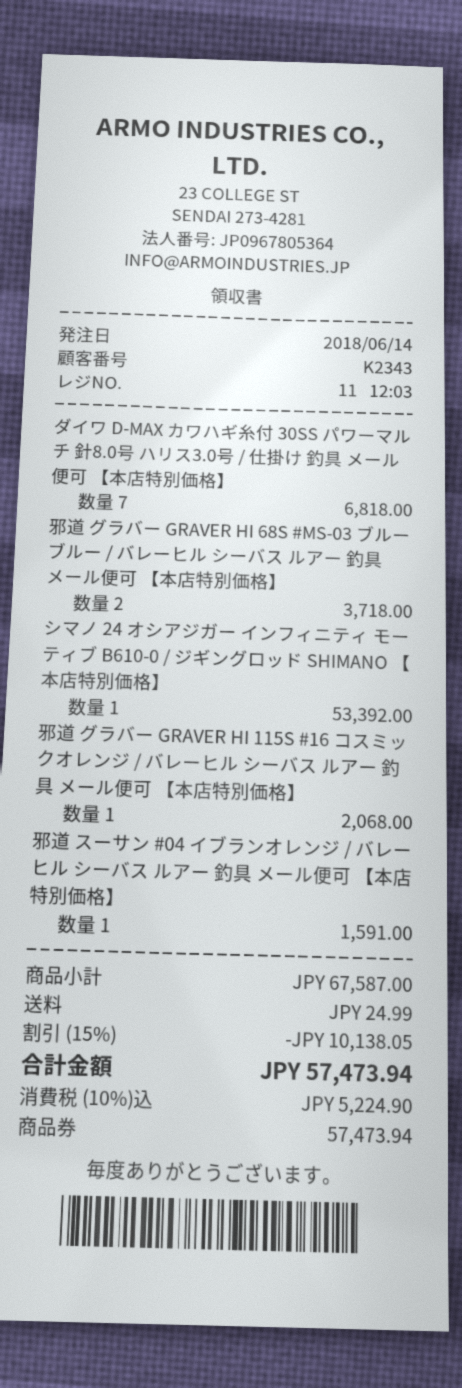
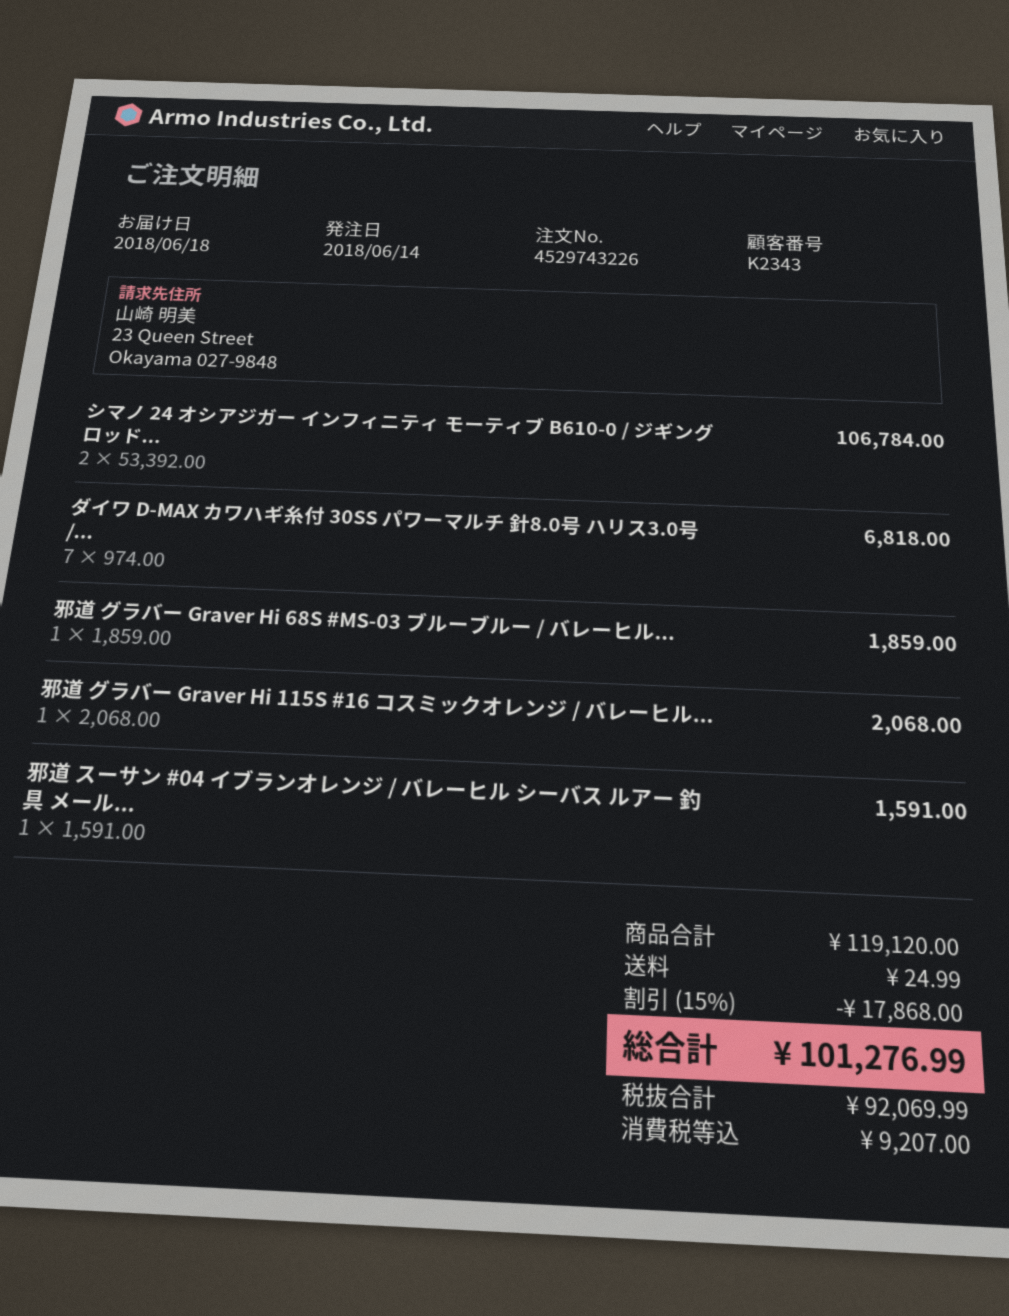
邪道 グラバー GRAVER HI 68S #MS-03 ブルーブルー / バレーヒル シーバス ルアー 釣具 メール便可 【本店特別価格】: 2 for 3718.00 -> 1 for 1859.00
シマノ 24 オシアジガー インフィニティ モーティブ B610-0 / ジギングロッド SHIMANO 【本店特別価格】: 1 for 53392.00 -> 2 for 106784.00
subtotal: 67587.00 -> 119120.00
discount: 15% = 10138.05 -> 15% = 17868.00
tax: 5224.90 -> 9207.00
total: 57473.94 -> 101276.99

